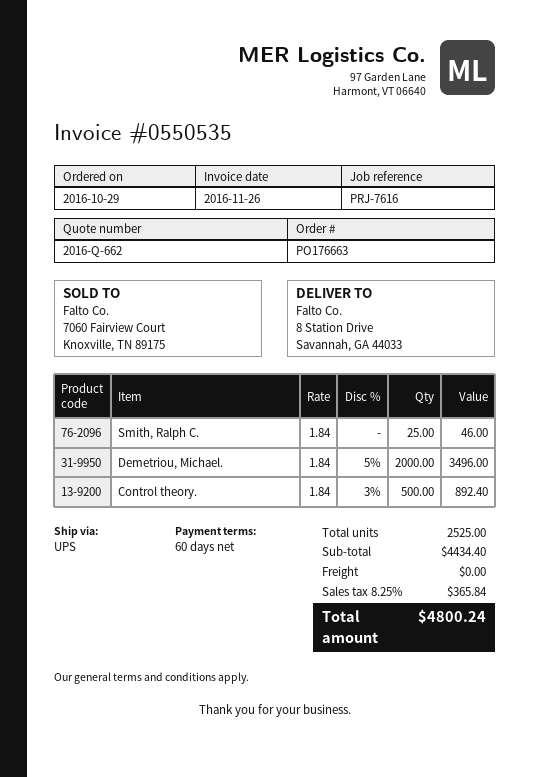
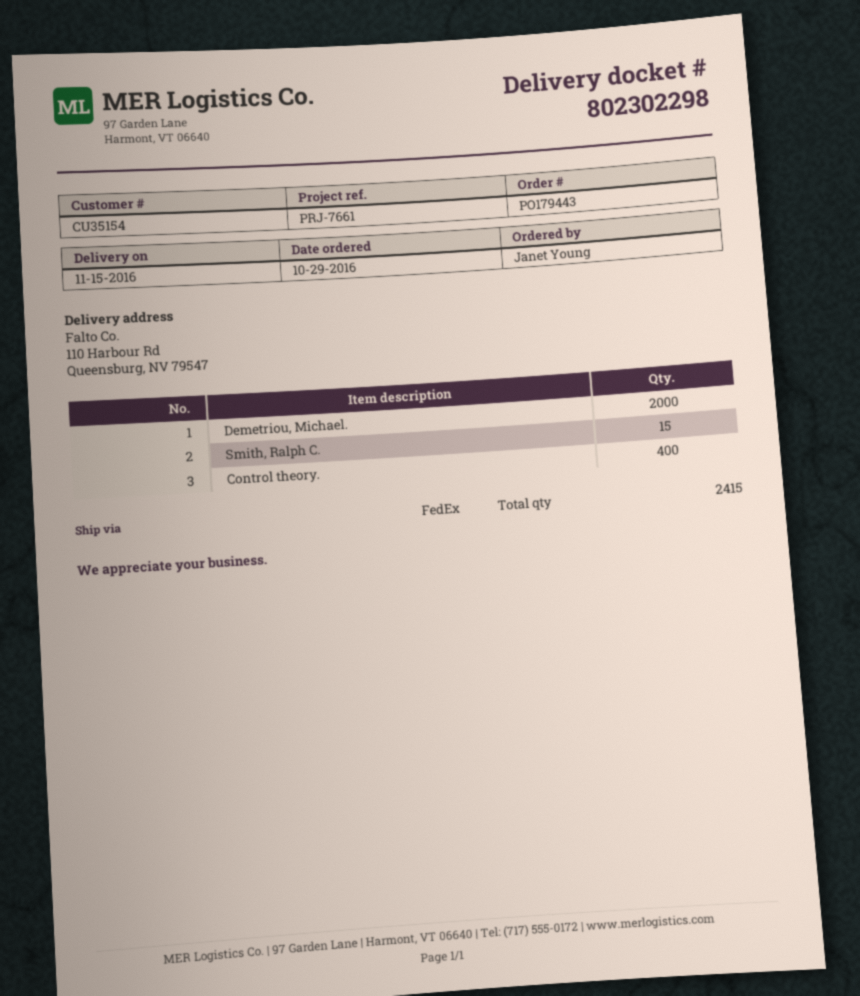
order number: PO176663 -> PO179443
reference: PRJ-7616 -> PRJ-7661
shipping method: UPS -> FedEx
ship to: 8 Station Drive, Savannah, GA 44033 -> 110 Harbour Rd, Queensburg, NV 79547
Smith, Ralph C.: 25 -> 15
Control theory.: 500 -> 400
total quantity: 2525 -> 2415

